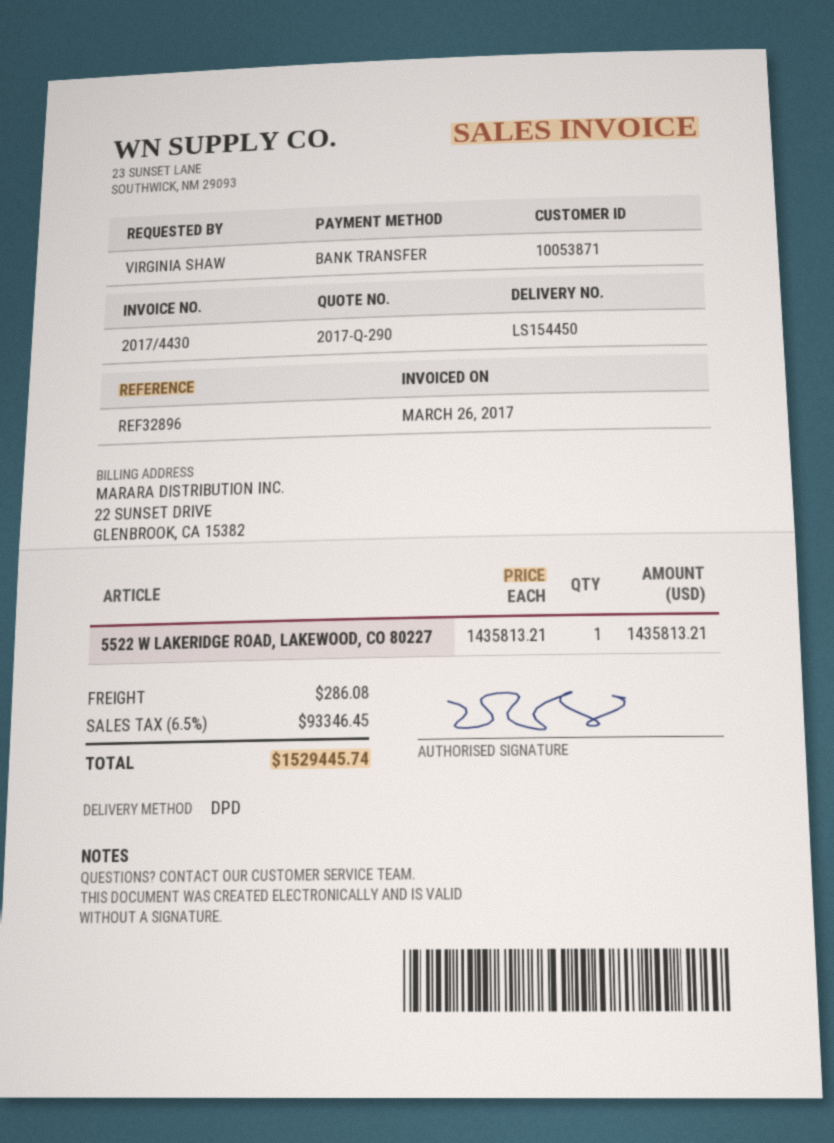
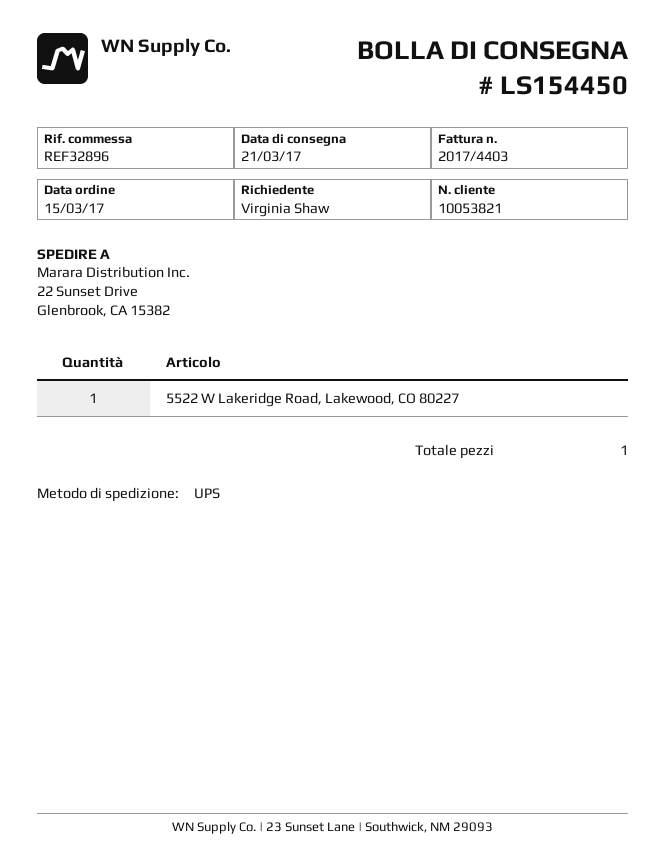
invoice number: 2017/4430 -> 2017/4403
customer number: 10053871 -> 10053821
shipping method: DPD -> UPS

